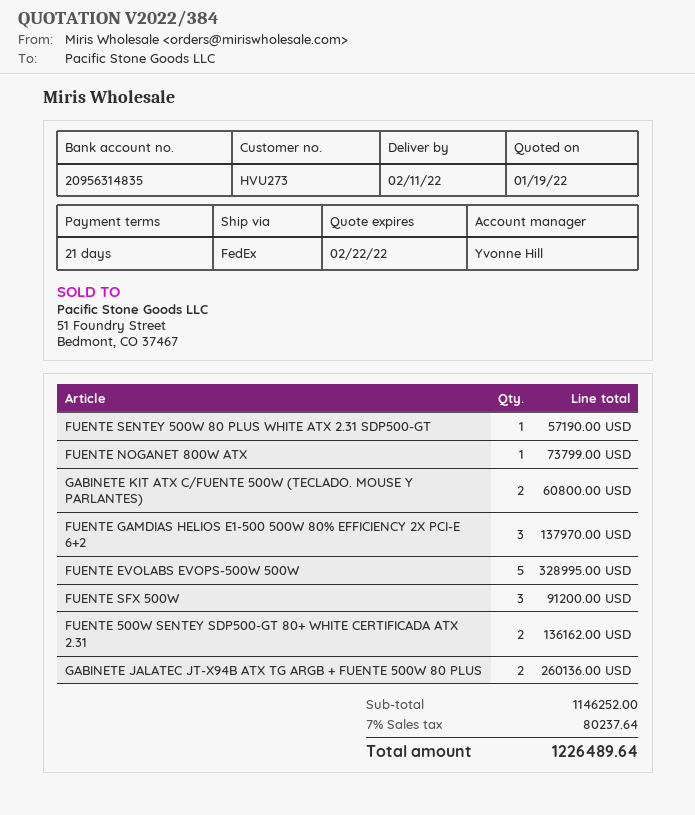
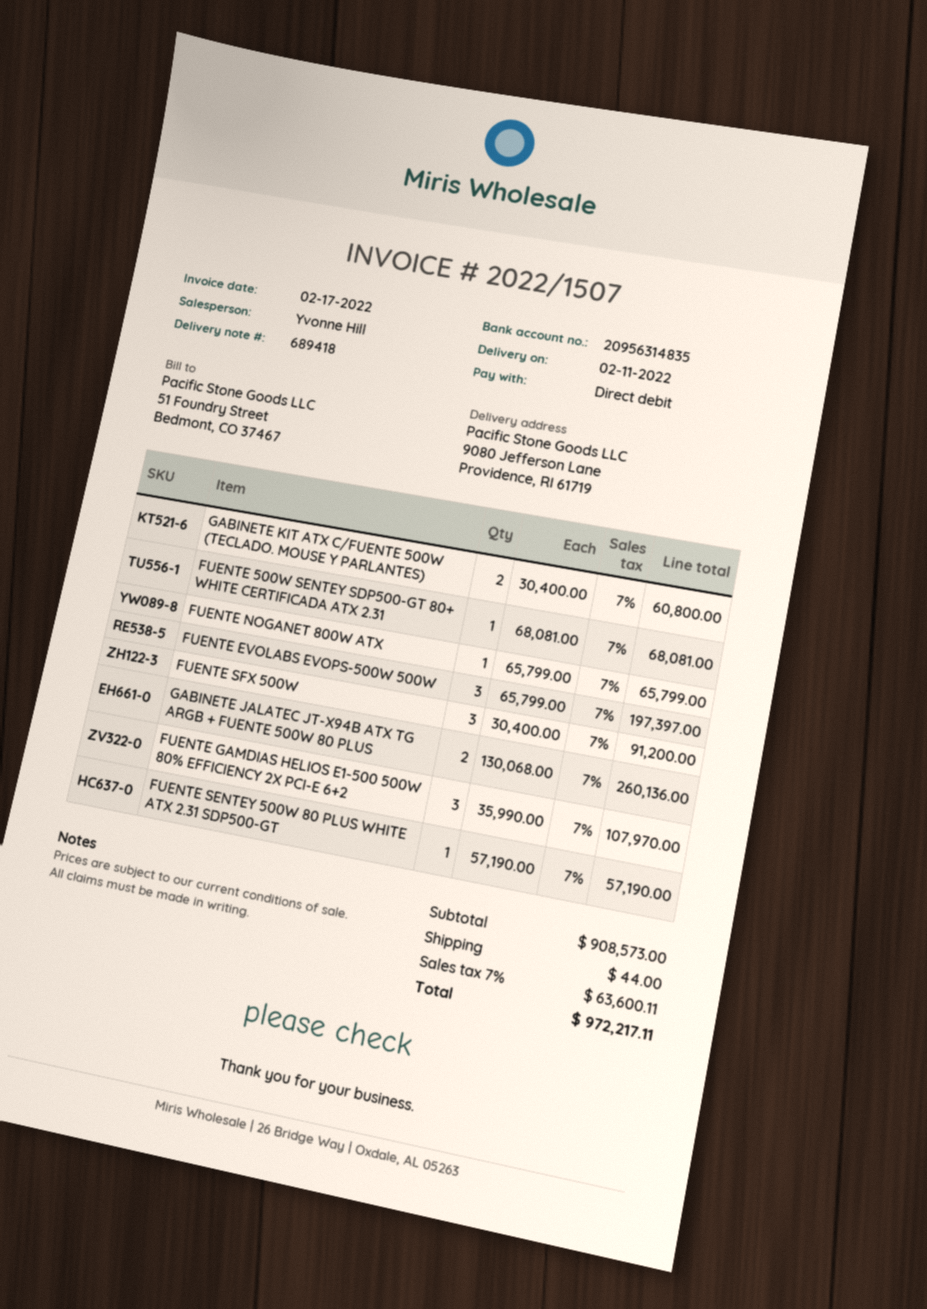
FUENTE NOGANET 800W ATX: 1 for 73799.00 -> 1 for 65799.00
FUENTE GAMDIAS HELIOS E1-500 500W 80% EFFICIENCY 2X PCI-E 6+2: 3 for 137970.00 -> 3 for 107970.00
FUENTE EVOLABS EVOPS-500W 500W: 5 for 328995.00 -> 3 for 197397.00
FUENTE 500W SENTEY SDP500-GT 80+ WHITE CERTIFICADA ATX 2.31: 2 for 136162.00 -> 1 for 68081.00
subtotal: 1146252.00 -> 908573.00
shipping: none -> 44.00
tax: 7% = 80237.64 -> 7% = 63600.11
total: 1226489.64 -> 972217.11

